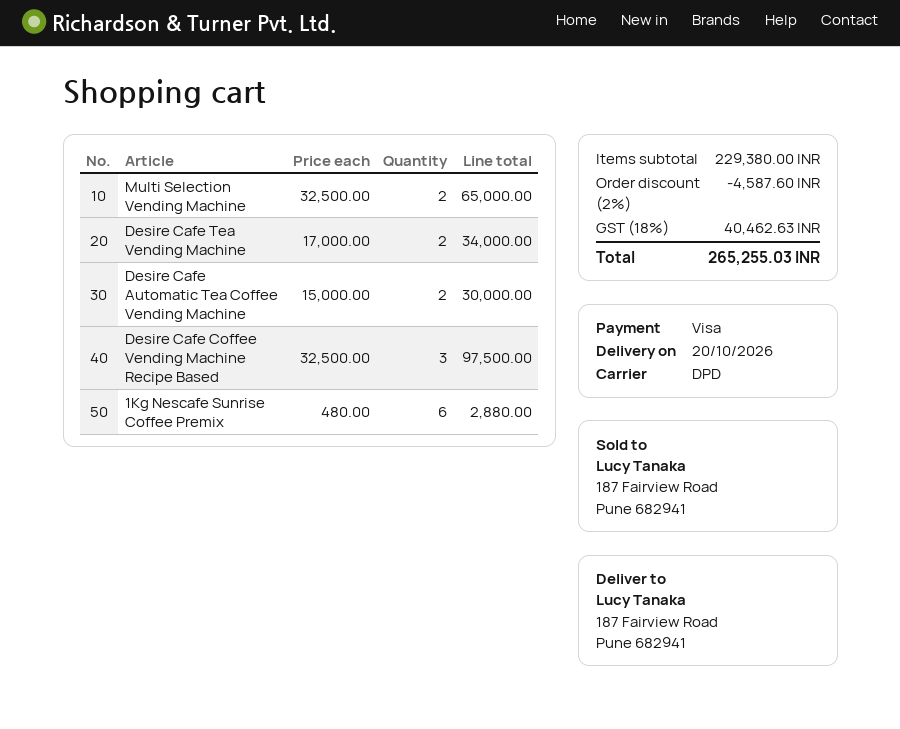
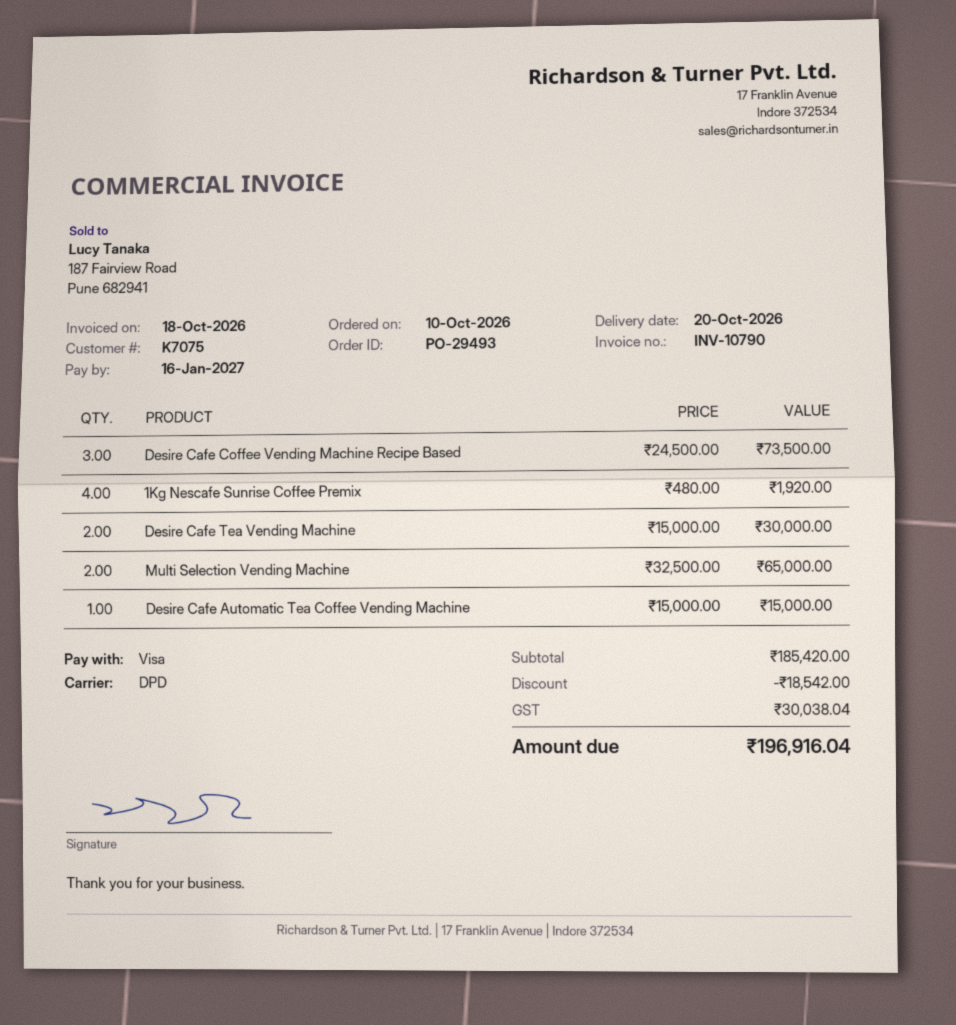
Desire Cafe Tea Vending Machine: 2 x 17000.00 = 34000.00 -> 2 x 15000.00 = 30000.00
Desire Cafe Automatic Tea Coffee Vending Machine: 2 x 15000.00 = 30000.00 -> 1 x 15000.00 = 15000.00
Desire Cafe Coffee Vending Machine Recipe Based: 3 x 32500.00 = 97500.00 -> 3 x 24500.00 = 73500.00
1Kg Nescafe Sunrise Coffee Premix: 6 x 480.00 = 2880.00 -> 4 x 480.00 = 1920.00
subtotal: 229380.00 -> 185420.00
discount: 4587.60 -> 18542.00
tax: 40462.63 -> 30038.04
total: 265255.03 -> 196916.04

